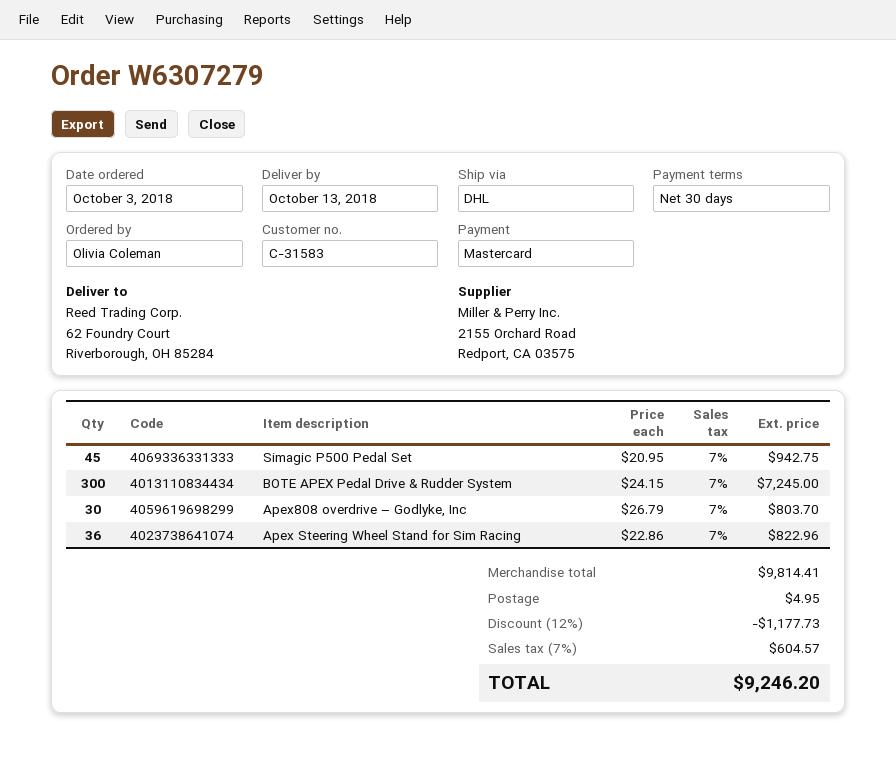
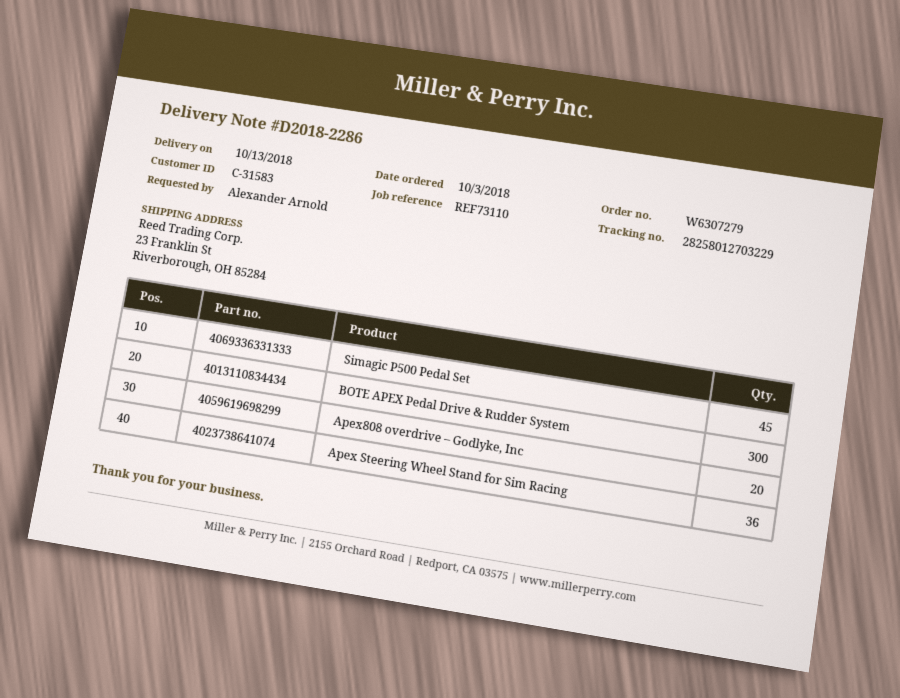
ordered by: Olivia Coleman -> Alexander Arnold
ship to: 62 Foundry Court, Riverborough, OH 85284 -> 23 Franklin St, Riverborough, OH 85284
Apex808 overdrive – Godlyke, Inc: 30 -> 20

